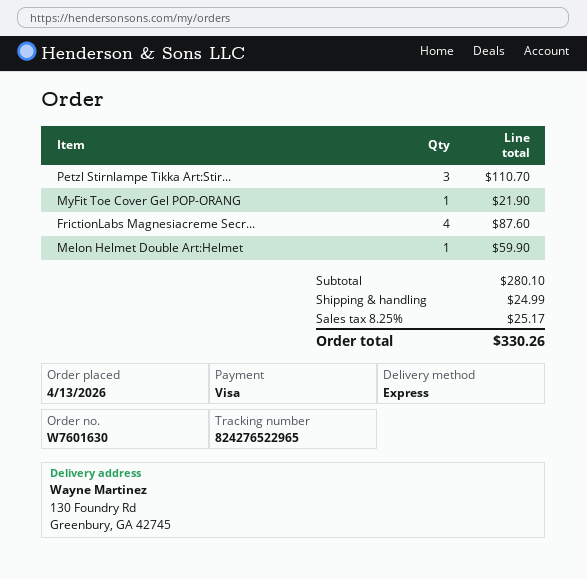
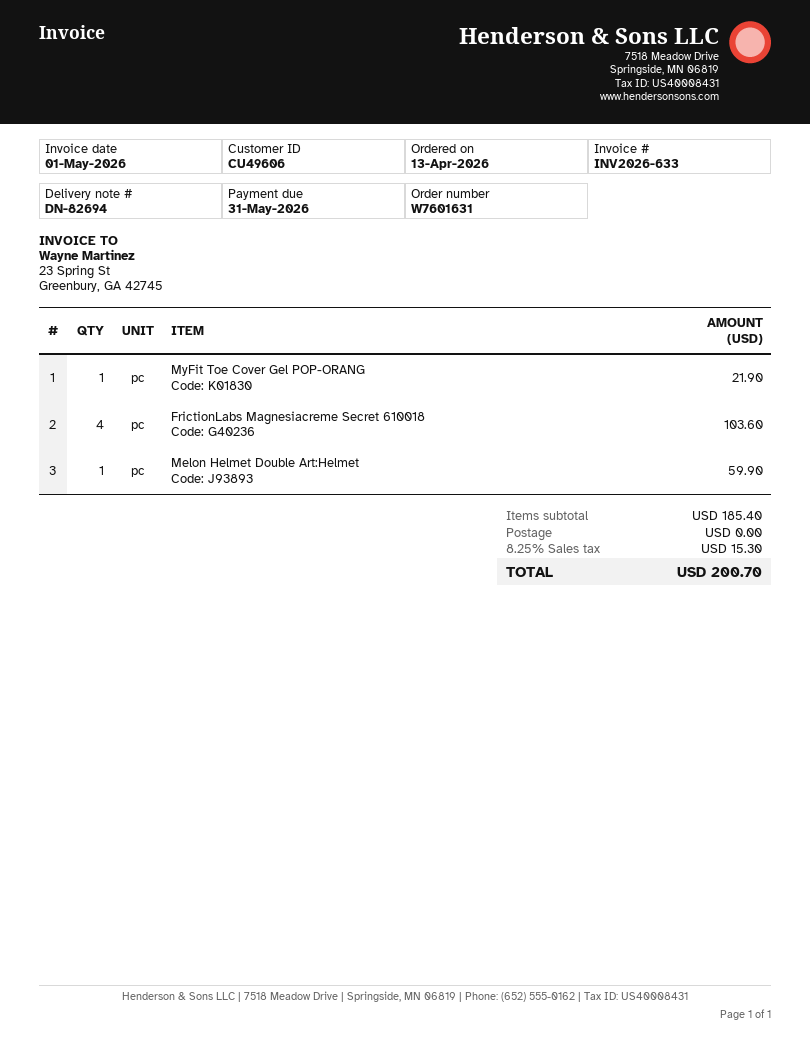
order number: W7601630 -> W7601631
Petzl Stirnlampe Tikka Art:Stir...: 3 for 110.70 -> none
FrictionLabs Magnesiacreme Secr...: 4 for 87.60 -> 4 for 103.60
subtotal: 280.10 -> 185.40
shipping: 24.99 -> 0.00
tax: 8.25% = 25.17 -> 8.25% = 15.30
total: 330.26 -> 200.70

